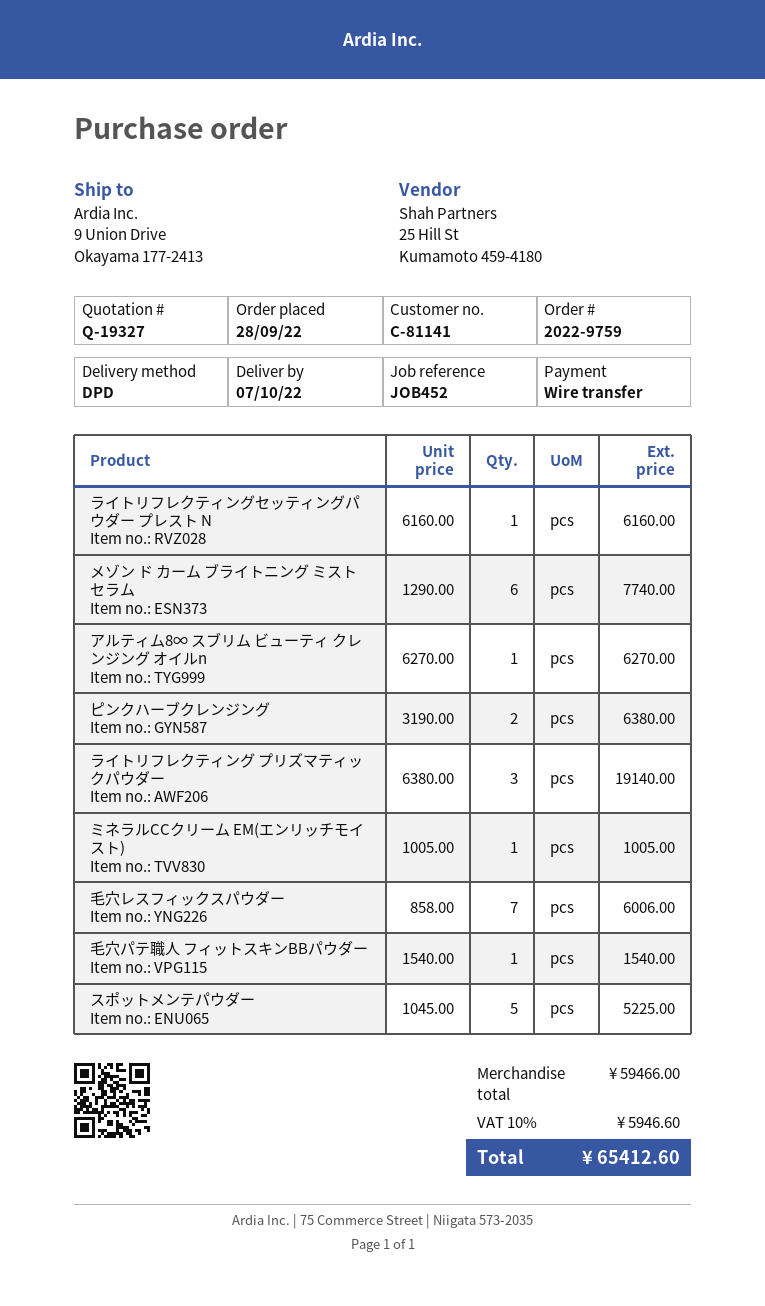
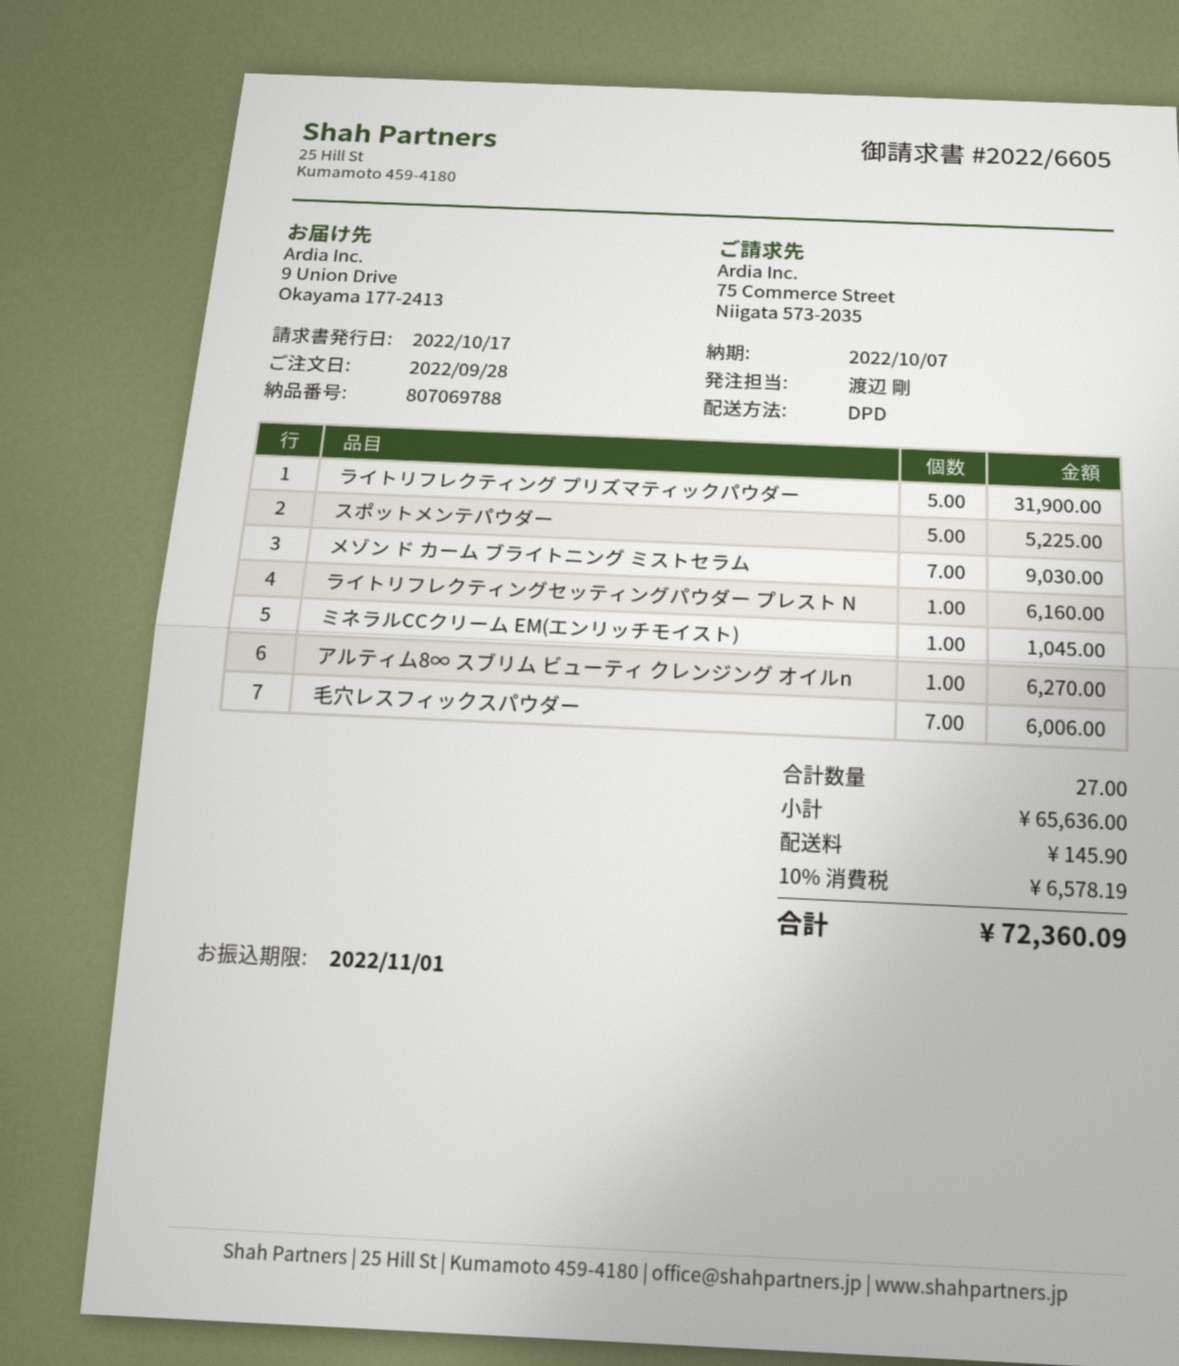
メゾン ド カーム ブライトニング ミストセラム: 6 for 7740.00 -> 7 for 9030.00
ピンクハーブクレンジング: 2 for 6380.00 -> none
ライトリフレクティング プリズマティックパウダー: 3 for 19140.00 -> 5 for 31900.00
ミネラルCCクリーム EM(エンリッチモイスト): 1 for 1005.00 -> 1 for 1045.00
毛穴パテ職人 フィットスキンBBパウダー: 1 for 1540.00 -> none
subtotal: 59466.00 -> 65636.00
shipping: none -> 145.90
tax: 10% = 5946.60 -> 10% = 6578.19
total: 65412.60 -> 72360.09

